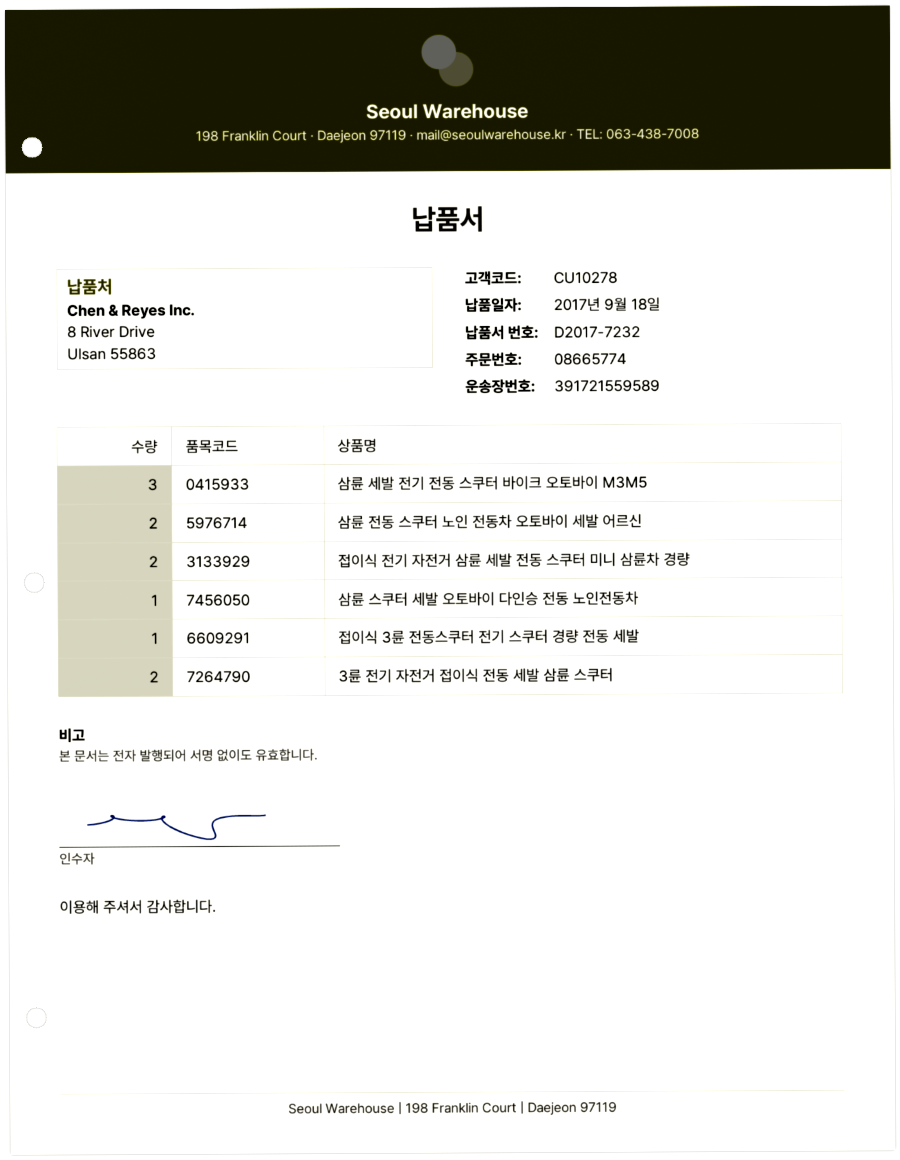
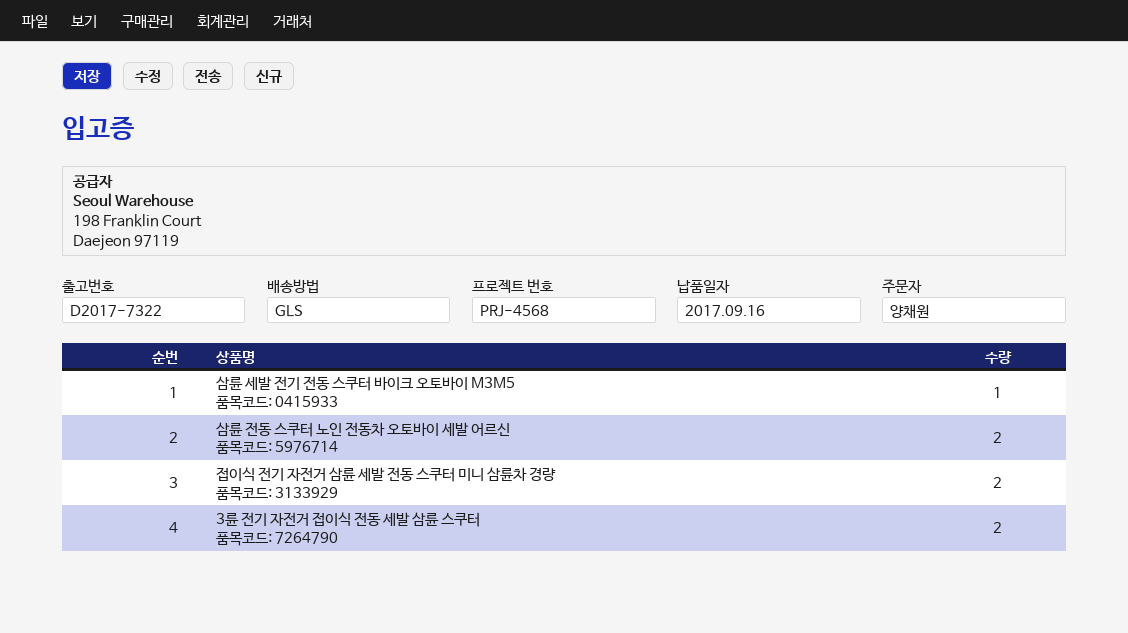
delivery note number: D2017-7232 -> D2017-7322
delivery date: 2017-09-18 -> 2017-09-16
삼륜 세발 전기 전동 스쿠터 바이크 오토바이 M3M5: 3 -> 1
삼륜 스쿠터 세발 오토바이 다인승 전동 노인전동차: 1 -> none
접이식 3륜 전동스쿠터 전기 스쿠터 경량 전동 세발: 1 -> none

